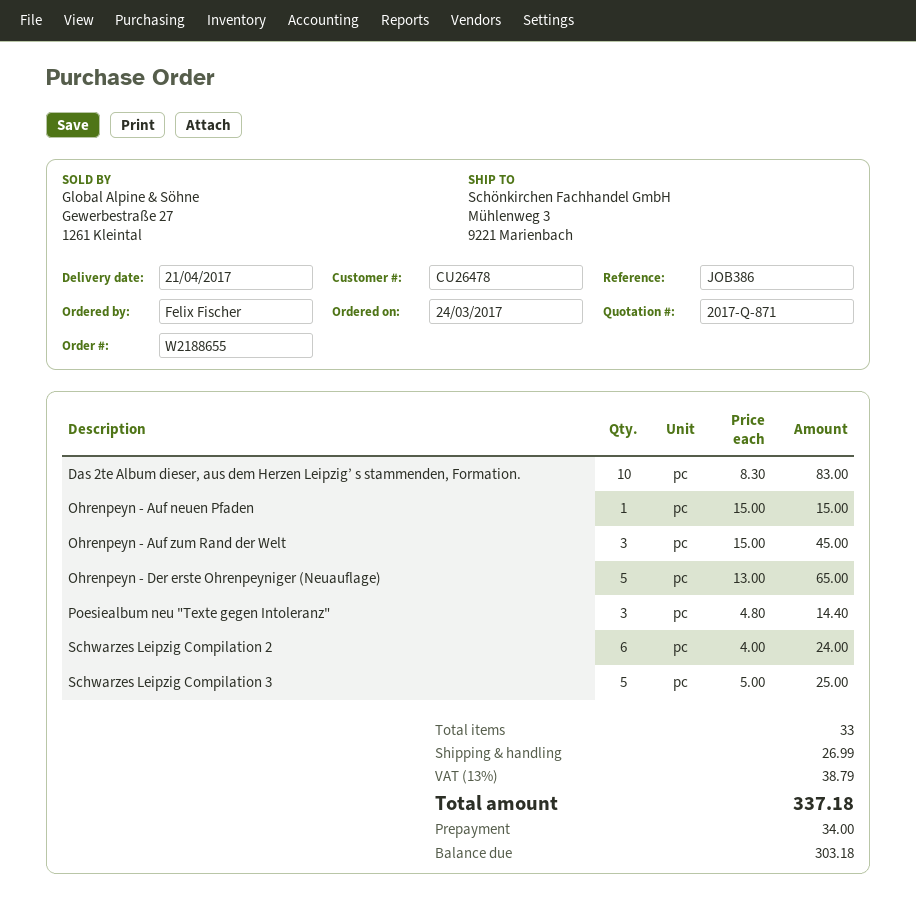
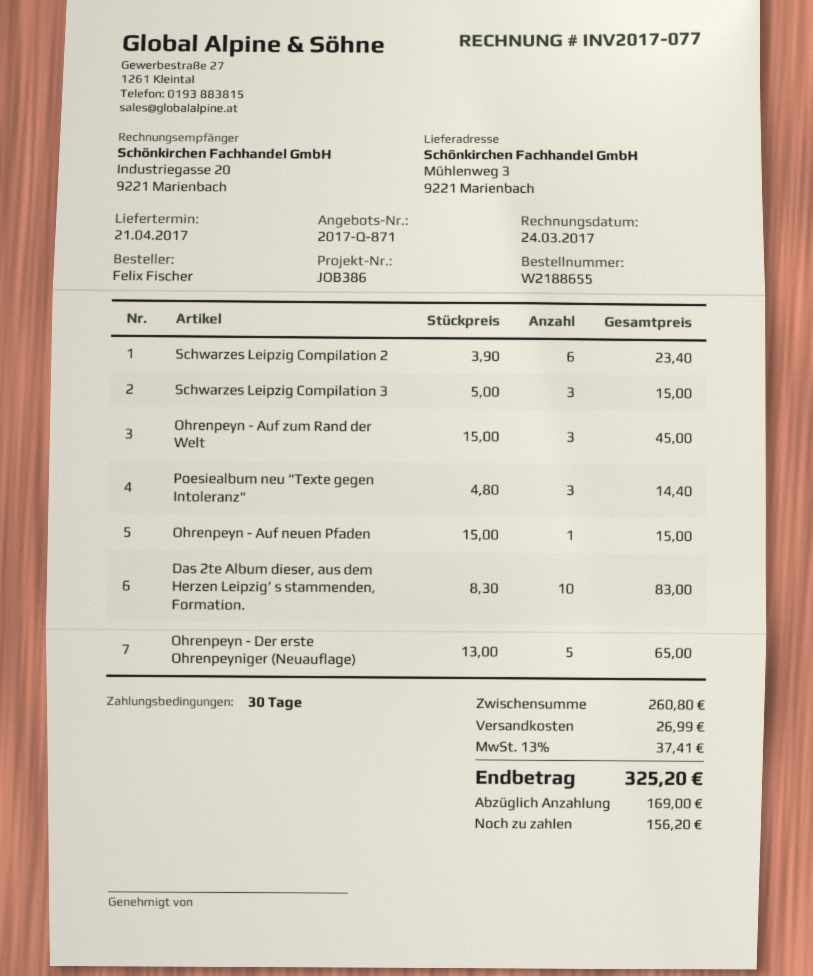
Schwarzes Leipzig Compilation 2: 6 x 4.00 = 24.00 -> 6 x 3.90 = 23.40
Schwarzes Leipzig Compilation 3: 5 x 5.00 = 25.00 -> 3 x 5.00 = 15.00
tax: 13% = 38.79 -> 13% = 37.41
total: 337.18 -> 325.20
deposit: 34.00 -> 169.00
balance: 303.18 -> 156.20

